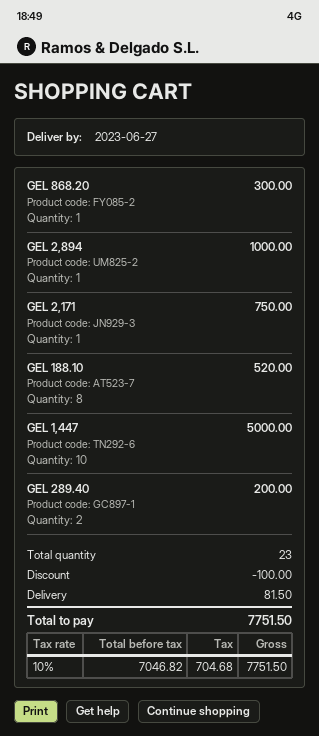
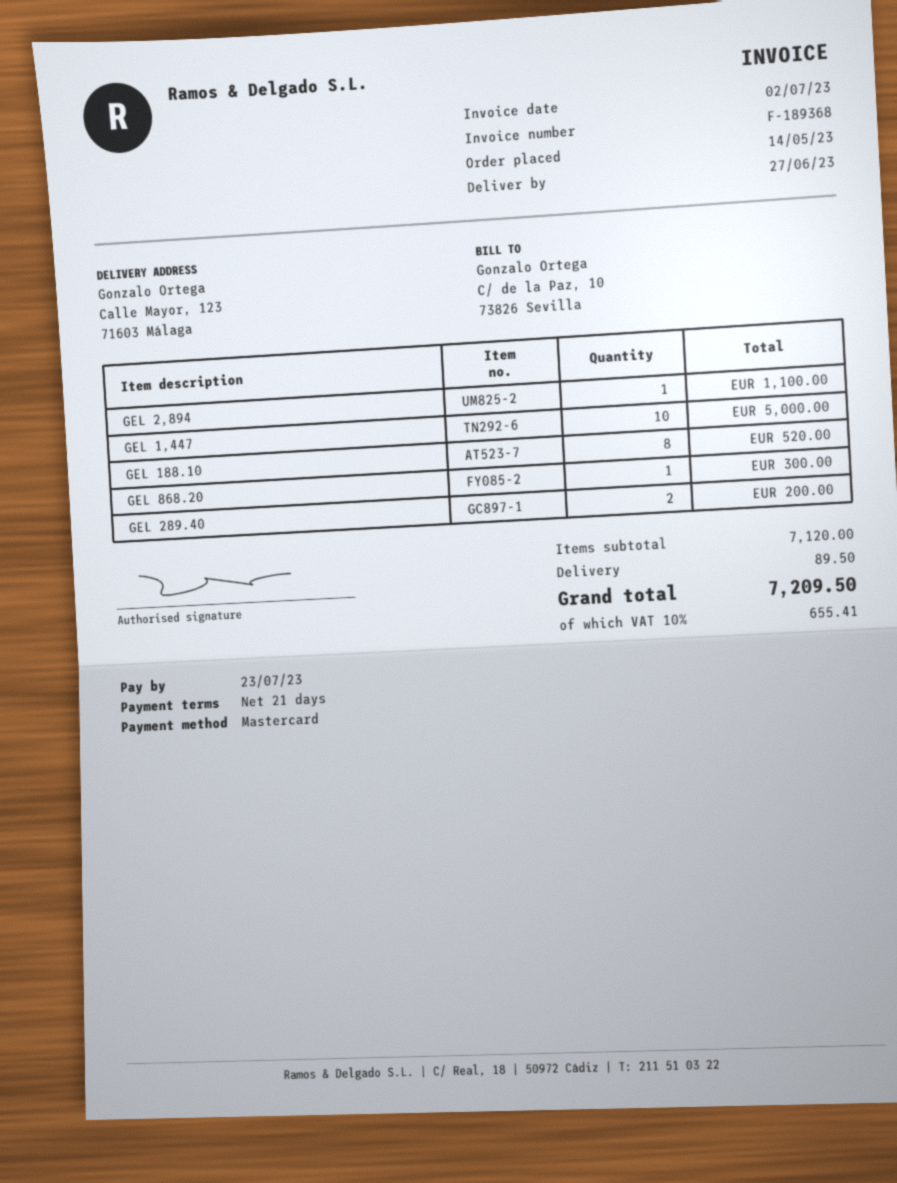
GEL 2,894: 1 for 1000.00 -> 1 for 1100.00
GEL 2,171: 1 for 750.00 -> none
discount: 100.00 -> none
shipping: 81.50 -> 89.50
tax: 10% = 704.68 -> 10% = 655.41
total: 7751.50 -> 7209.50

